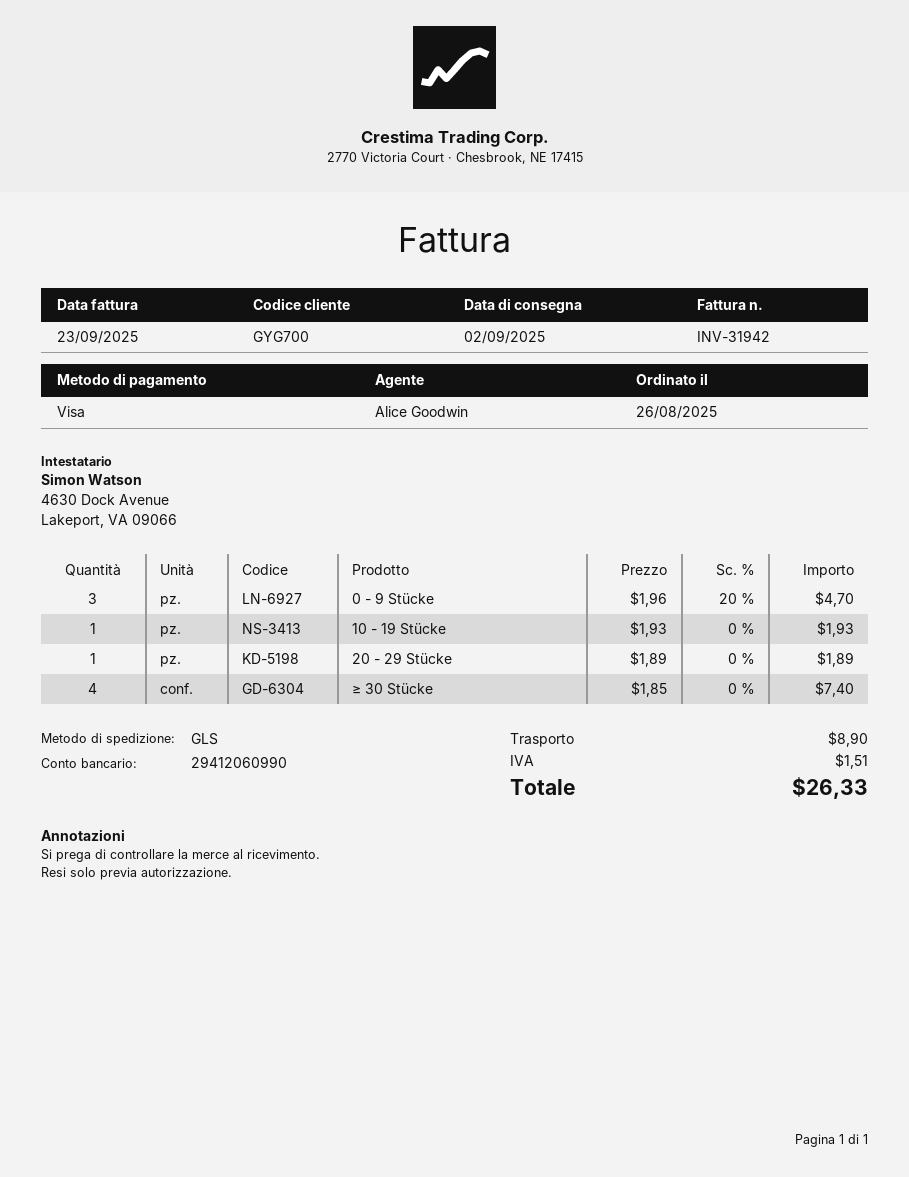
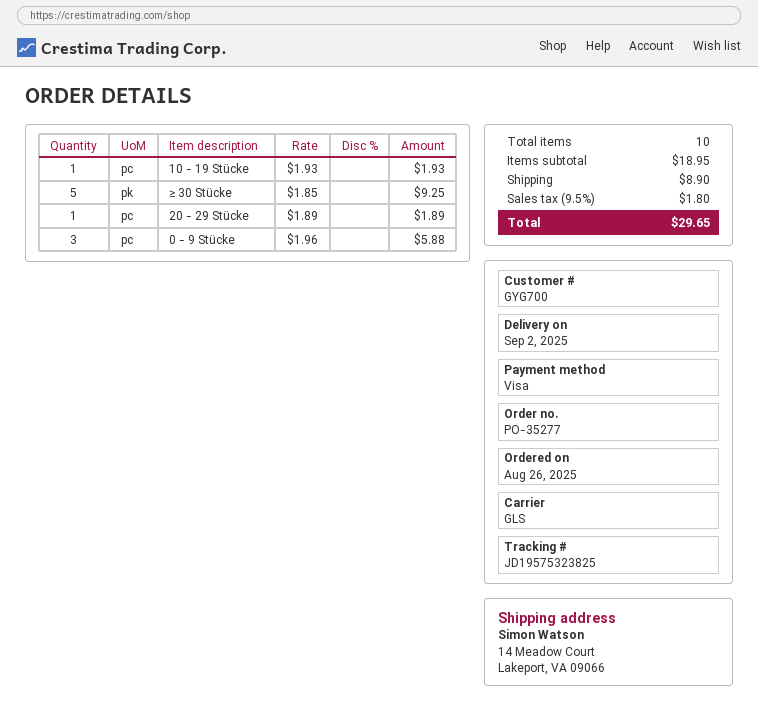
0 - 9 Stücke: 3 x 1.96 - 20% = 4.70 -> 3 x 1.96 = 5.88
≥ 30 Stücke: 4 x 1.85 = 7.40 -> 5 x 1.85 = 9.25
tax: 1.51 -> 1.80
total: 26.33 -> 29.65

